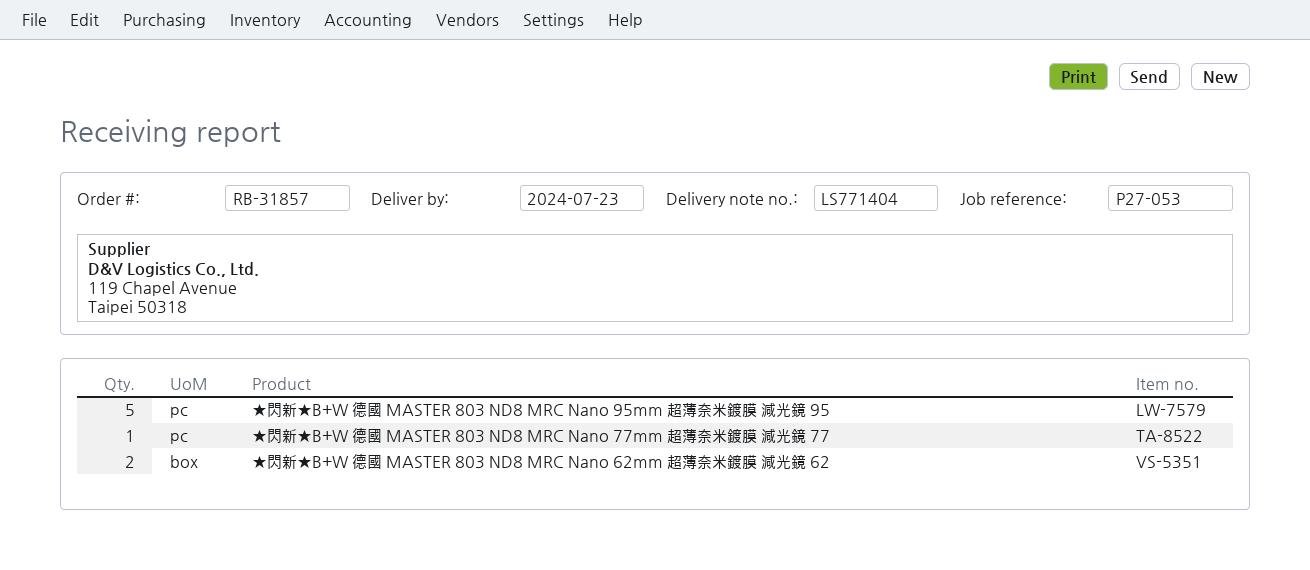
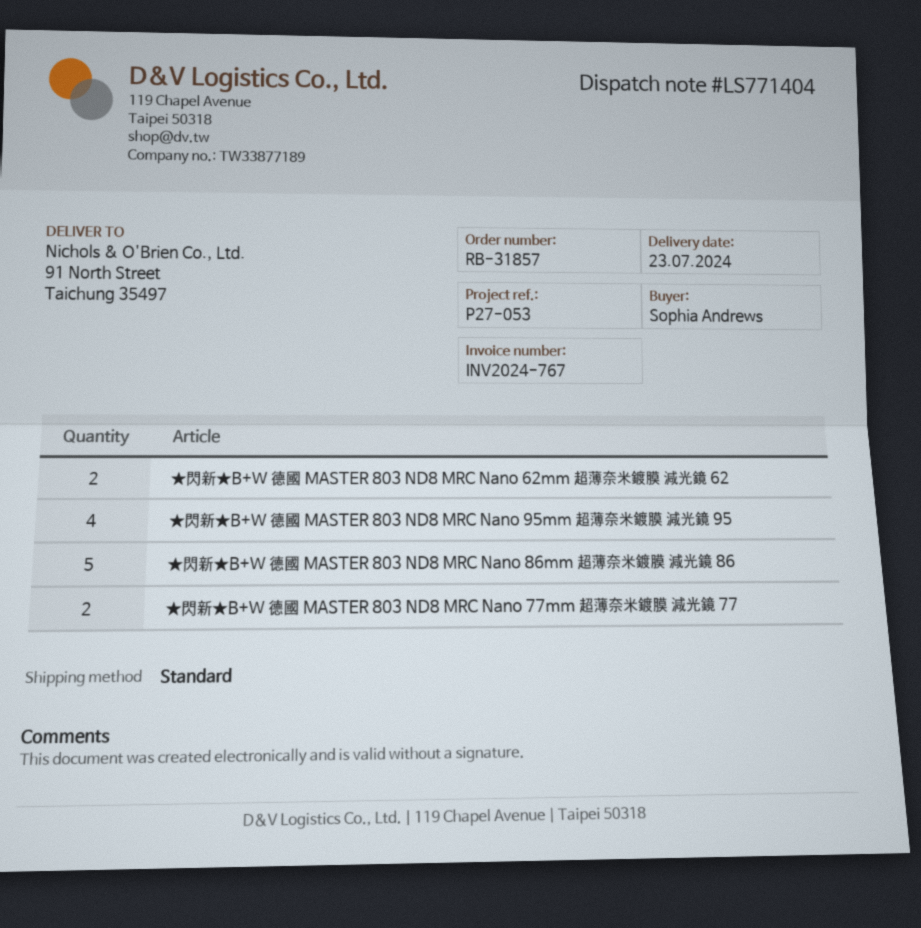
★閃新★B+W 德國 MASTER 803 ND8 MRC Nano 95mm 超薄奈米鍍膜 減光鏡 95: 5 -> 4
★閃新★B+W 德國 MASTER 803 ND8 MRC Nano 77mm 超薄奈米鍍膜 減光鏡 77: 1 -> 2
★閃新★B+W 德國 MASTER 803 ND8 MRC Nano 86mm 超薄奈米鍍膜 減光鏡 86: none -> 5

